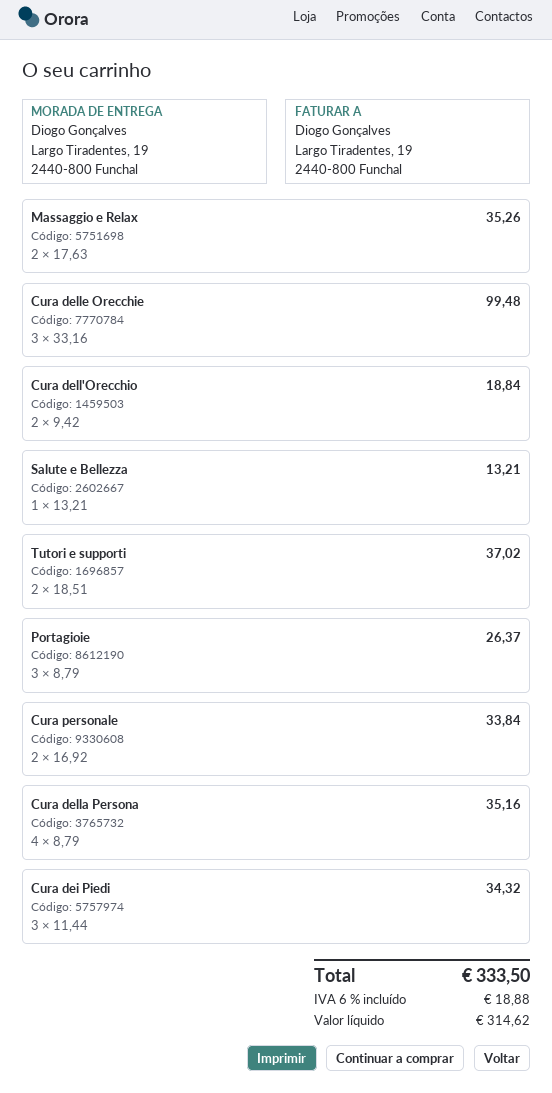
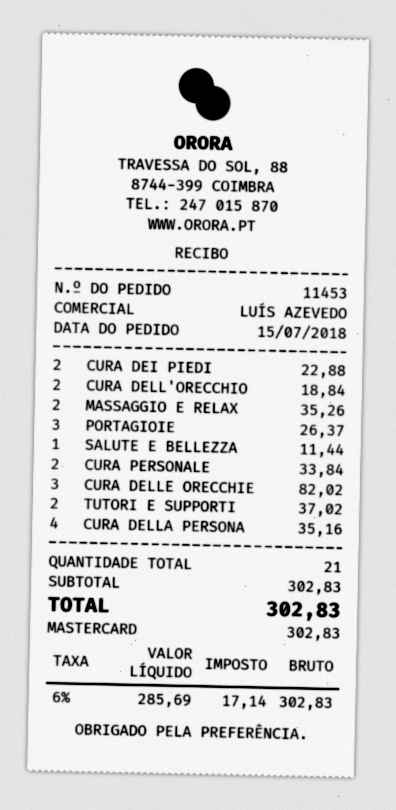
Cura delle Orecchie: 3 for 99.48 -> 3 for 82.02
Salute e Bellezza: 1 for 13.21 -> 1 for 11.44
Cura dei Piedi: 3 for 34.32 -> 2 for 22.88
net: 314.62 -> 285.69
tax: 6% = 18.88 -> 6% = 17.14
total: 333.50 -> 302.83

